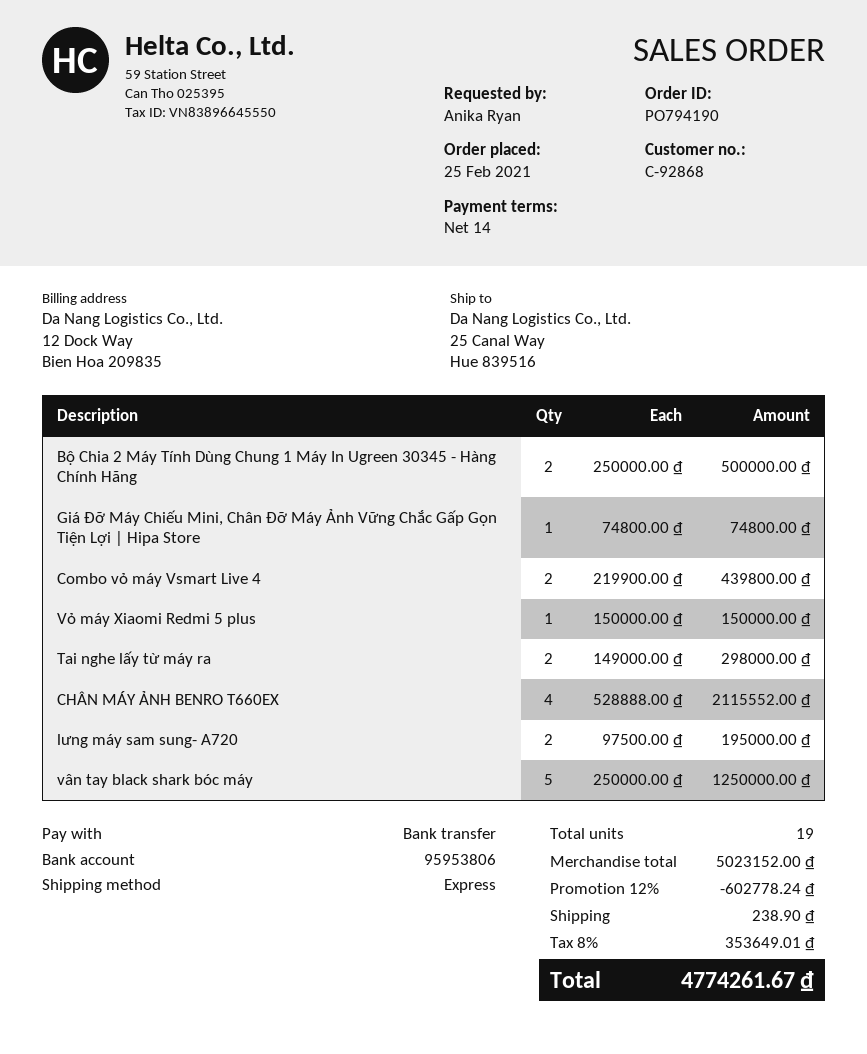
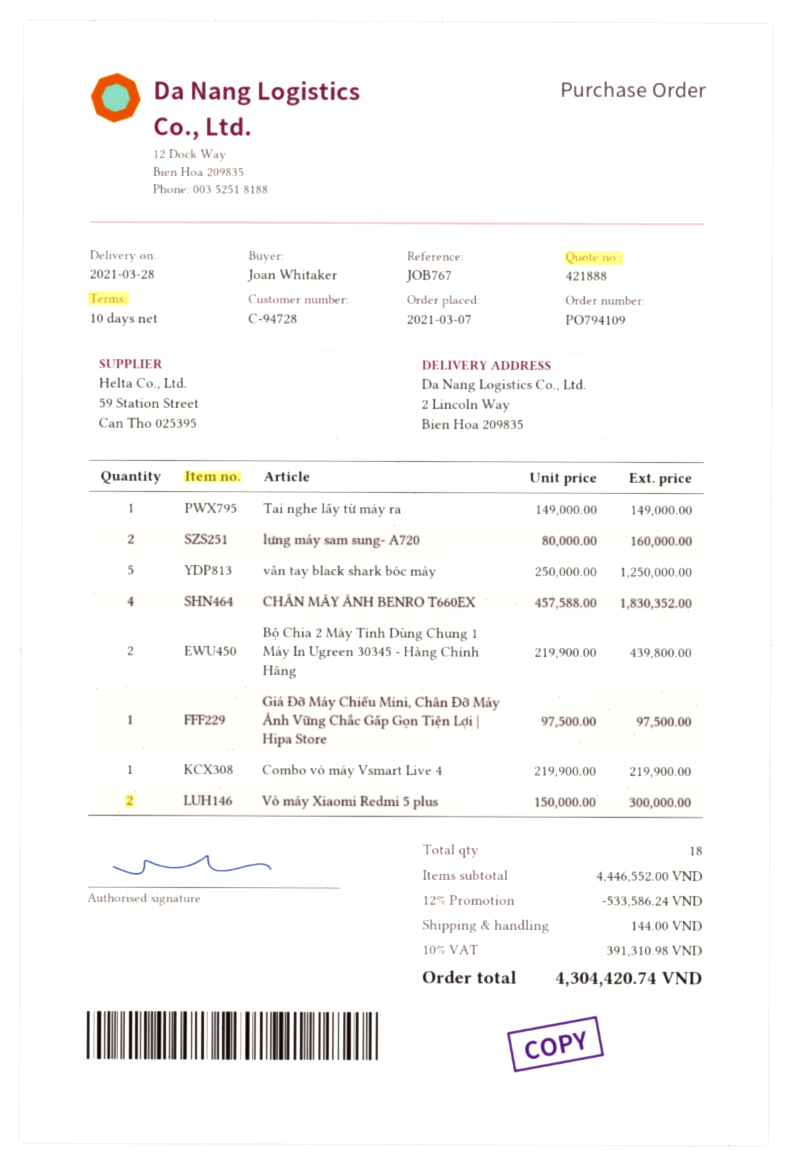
order number: PO794190 -> PO794109
order date: 2021-02-25 -> 2021-03-07
payment terms: 14 days -> 10 days
customer number: C-92868 -> C-94728
ordered by: Anika Ryan -> Joan Whitaker
ship to: 25 Canal Way, Hue 839516 -> 2 Lincoln Way, Bien Hoa 209835
Bộ Chia 2 Máy Tính Dùng Chung 1 Máy In Ugreen 30345 - Hàng Chính Hãng: 2 x 250000.00 = 500000.00 -> 2 x 219900.00 = 439800.00
Giá Đỡ Máy Chiếu Mini, Chân Đỡ Máy Ảnh Vững Chắc Gấp Gọn Tiện Lợi | Hipa Store: 1 x 74800.00 = 74800.00 -> 1 x 97500.00 = 97500.00
Combo vỏ máy Vsmart Live 4: 2 x 219900.00 = 439800.00 -> 1 x 219900.00 = 219900.00
Vỏ máy Xiaomi Redmi 5 plus: 1 x 150000.00 = 150000.00 -> 2 x 150000.00 = 300000.00
Tai nghe lấy từ máy ra: 2 x 149000.00 = 298000.00 -> 1 x 149000.00 = 149000.00
CHÂN MÁY ẢNH BENRO T660EX: 4 x 528888.00 = 2115552.00 -> 4 x 457588.00 = 1830352.00
lưng máy sam sung- A720: 2 x 97500.00 = 195000.00 -> 2 x 80000.00 = 160000.00
total quantity: 19 -> 18
subtotal: 5023152.00 -> 4446552.00
discount: 12% = 602778.24 -> 12% = 533586.24
shipping: 238.90 -> 144.00
tax: 8% = 353649.01 -> 10% = 391310.98
total: 4774261.67 -> 4304420.74

